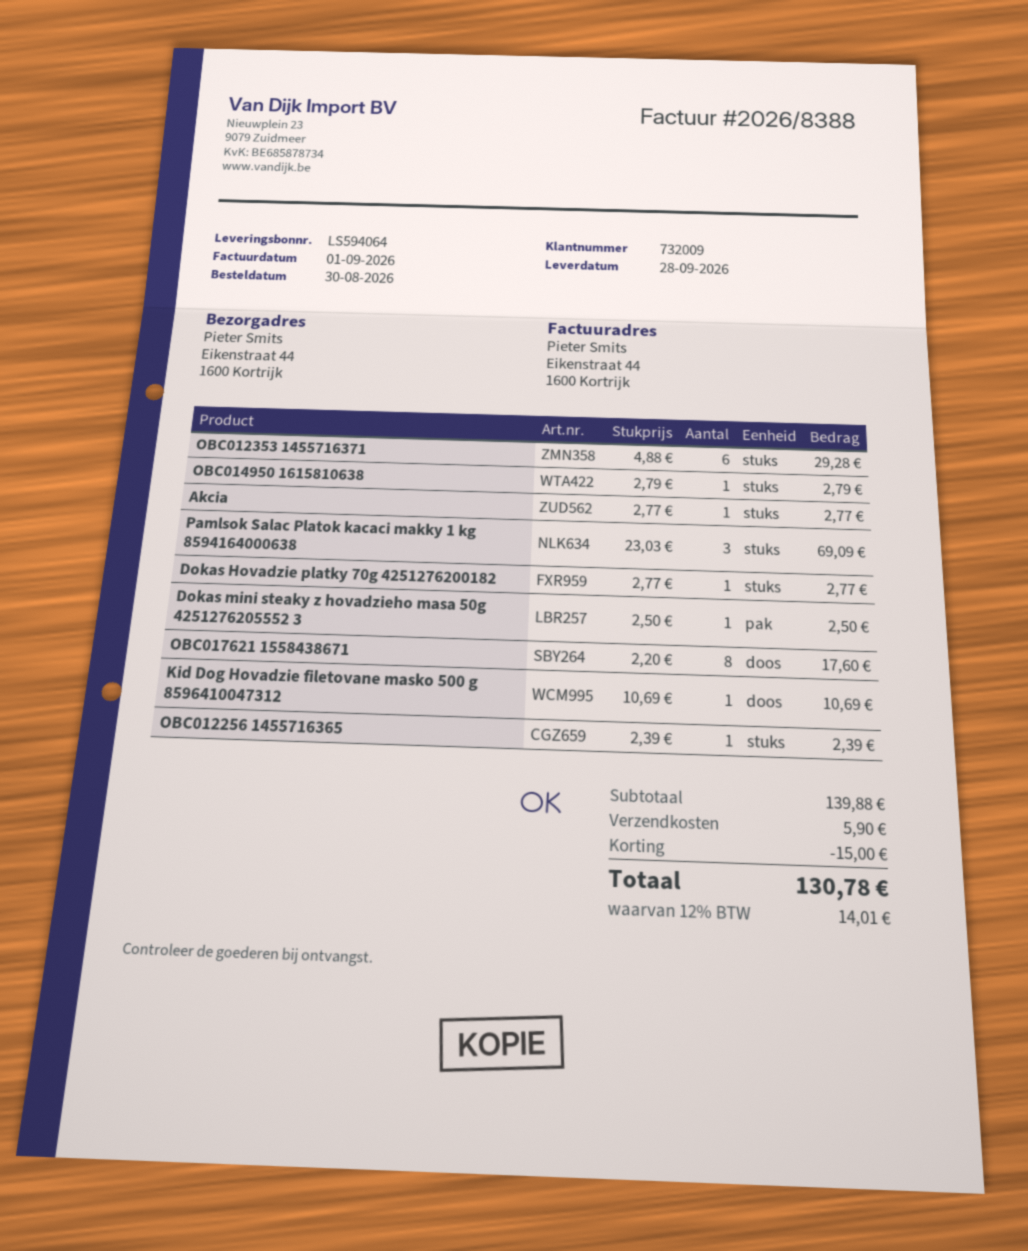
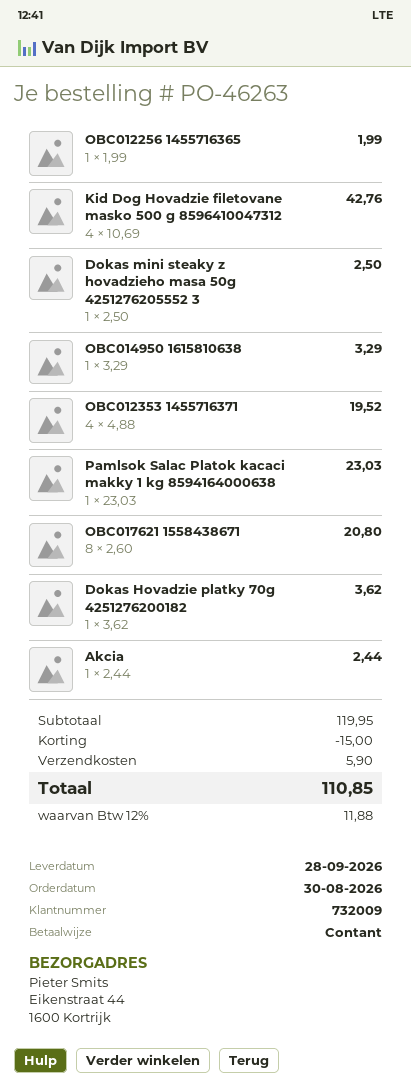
OBC012353 1455716371: 6 x 4.88 = 29.28 -> 4 x 4.88 = 19.52
OBC014950 1615810638: 1 x 2.79 = 2.79 -> 1 x 3.29 = 3.29
Akcia: 1 x 2.77 = 2.77 -> 1 x 2.44 = 2.44
Pamlsok Salac Platok kacaci makky 1 kg 8594164000638: 3 x 23.03 = 69.09 -> 1 x 23.03 = 23.03
Dokas Hovadzie platky 70g 4251276200182: 1 x 2.77 = 2.77 -> 1 x 3.62 = 3.62
OBC017621 1558438671: 8 x 2.20 = 17.60 -> 8 x 2.60 = 20.80
Kid Dog Hovadzie filetovane masko 500 g 8596410047312: 1 x 10.69 = 10.69 -> 4 x 10.69 = 42.76
OBC012256 1455716365: 1 x 2.39 = 2.39 -> 1 x 1.99 = 1.99
subtotal: 139.88 -> 119.95
tax: 12% = 14.01 -> 12% = 11.88
total: 130.78 -> 110.85

